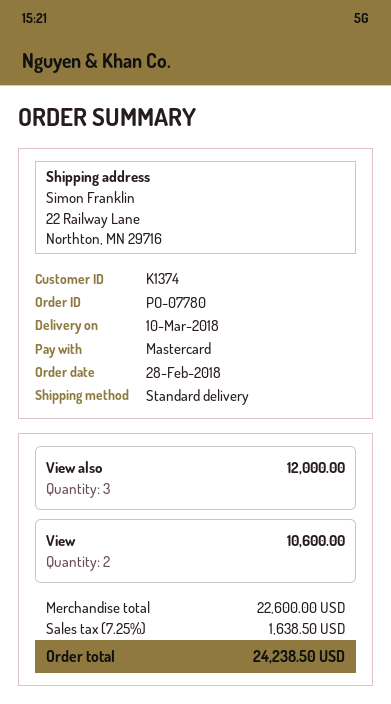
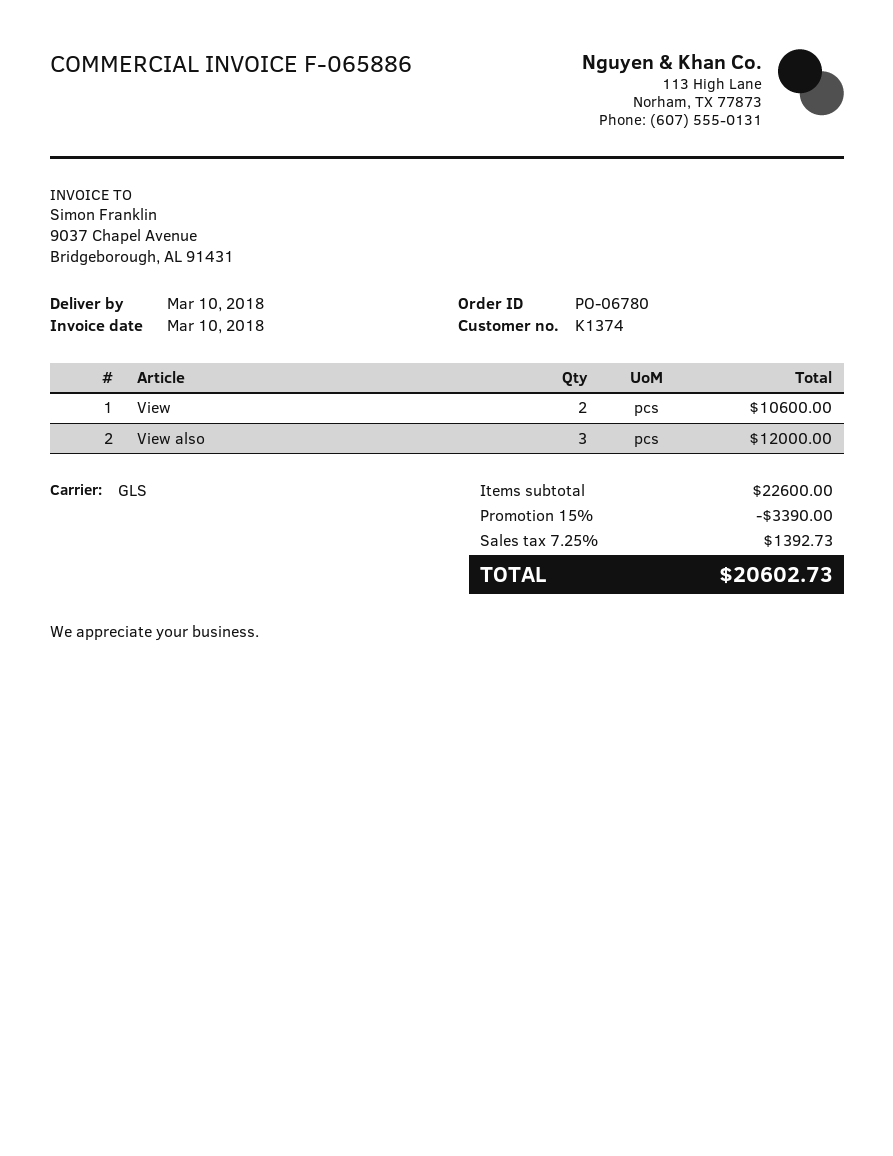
order number: PO-07780 -> PO-06780
shipping method: standard -> GLS
discount: none -> 15% = 3390.00
tax: 7.25% = 1638.50 -> 7.25% = 1392.73
total: 24238.50 -> 20602.73

